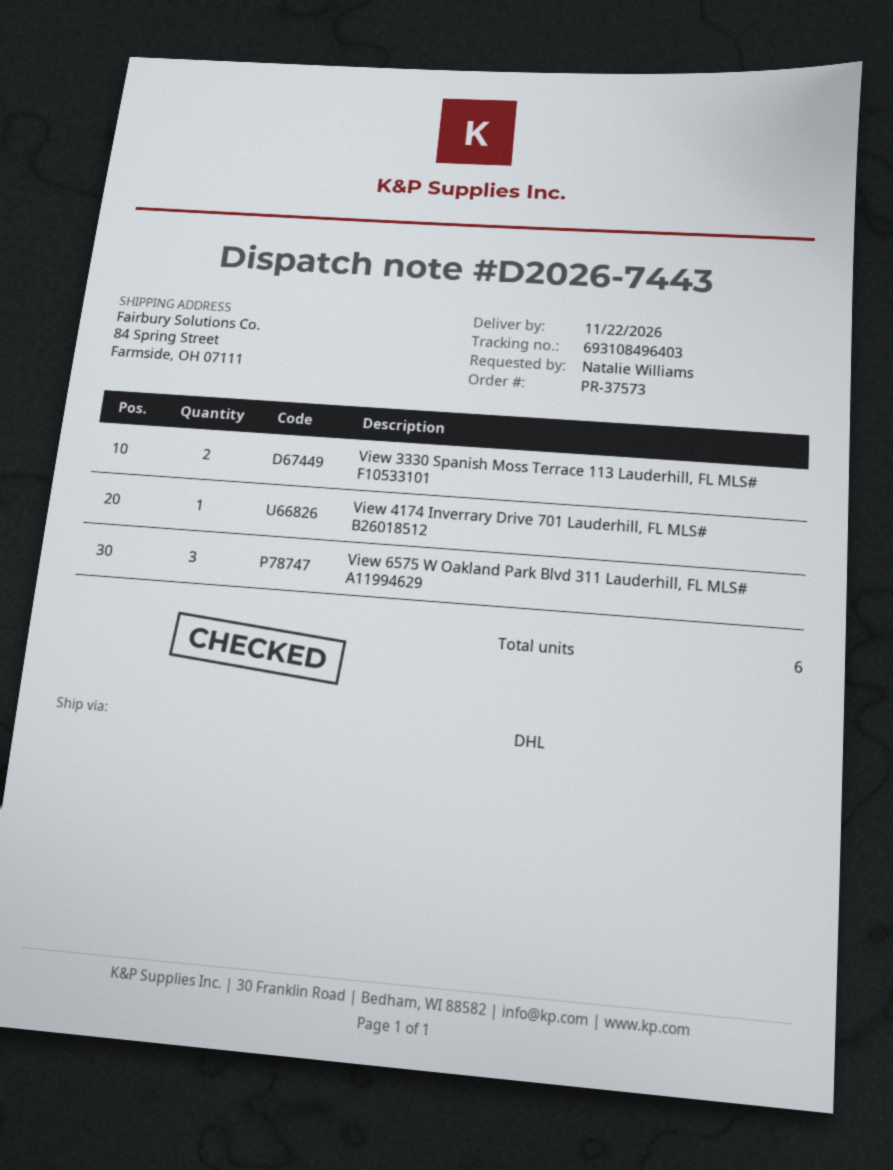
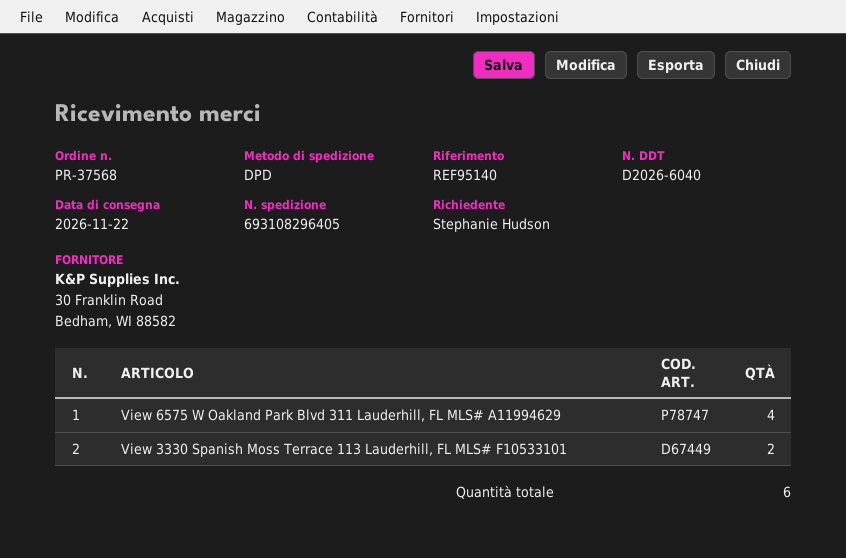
order number: PR-37573 -> PR-37568
delivery note number: D2026-7443 -> D2026-6040
ordered by: Natalie Williams -> Stephanie Hudson
shipping method: DHL -> DPD
tracking number: 693108496403 -> 693108296405
View 4174 Inverrary Drive 701 Lauderhill, FL MLS# B26018512: 1 -> none
View 6575 W Oakland Park Blvd 311 Lauderhill, FL MLS# A11994629: 3 -> 4

